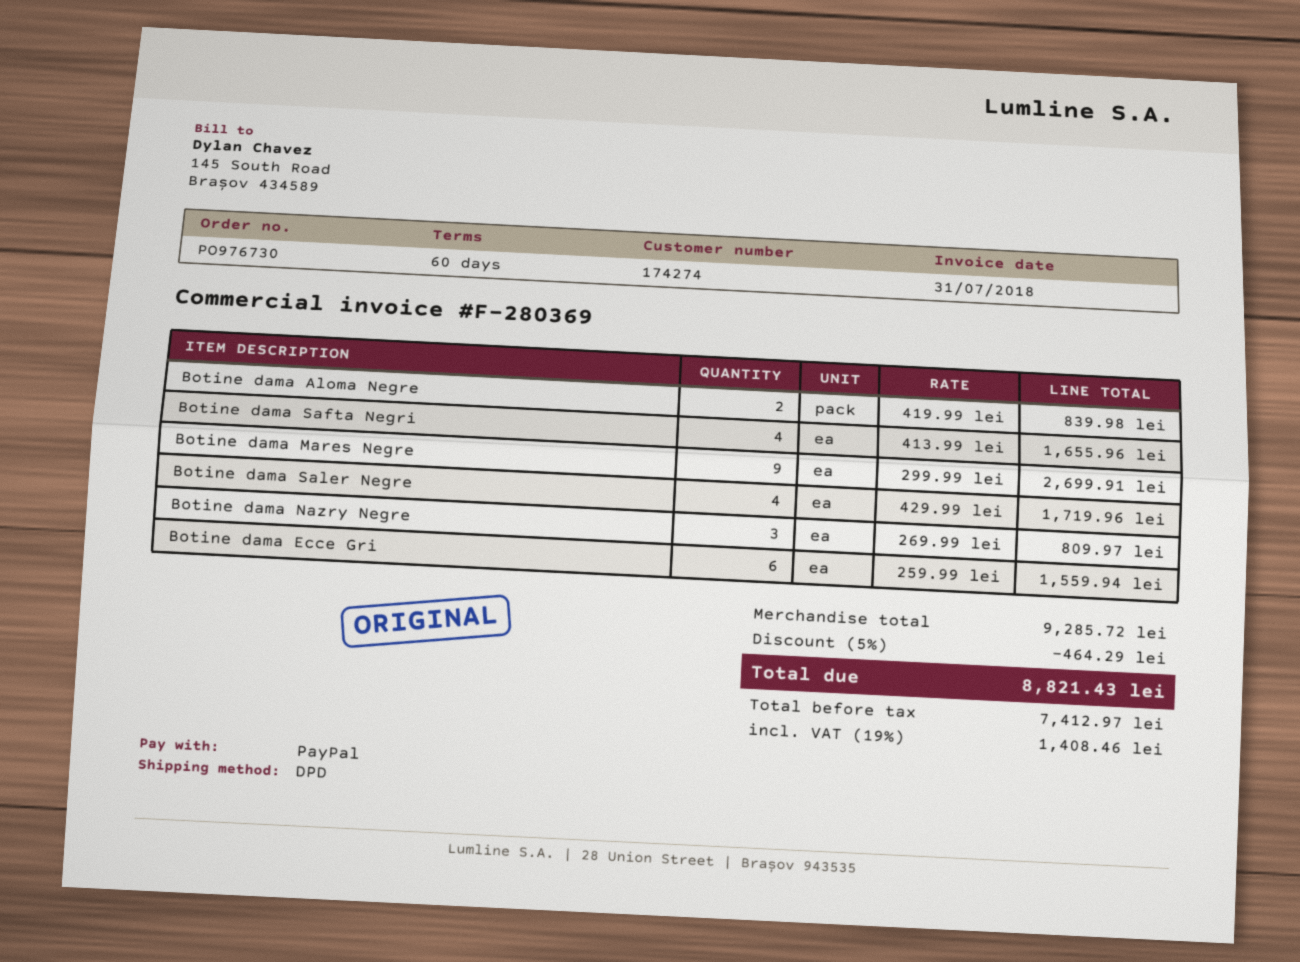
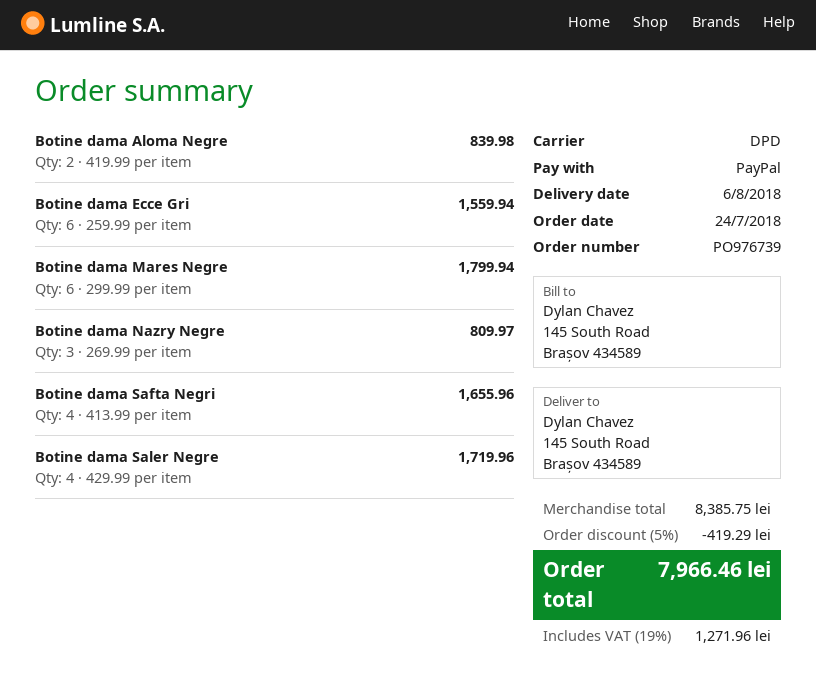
order number: PO976730 -> PO976739
Botine dama Mares Negre: 9 x 299.99 = 2699.91 -> 6 x 299.99 = 1799.94
subtotal: 9285.72 -> 8385.75
discount: 5% = 464.29 -> 5% = 419.29
tax: 19% = 1408.46 -> 19% = 1271.96
total: 8821.43 -> 7966.46

